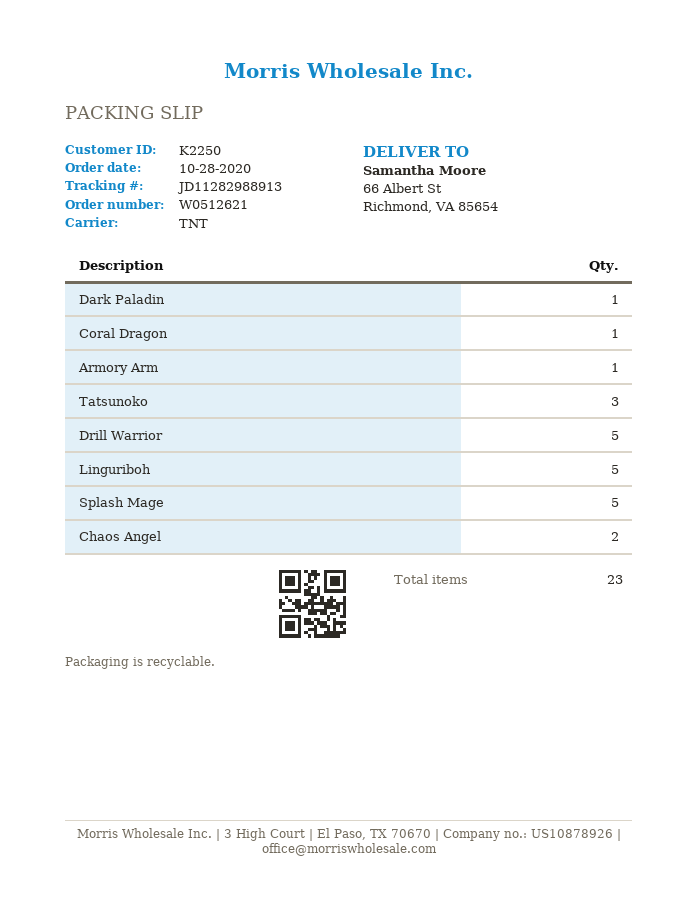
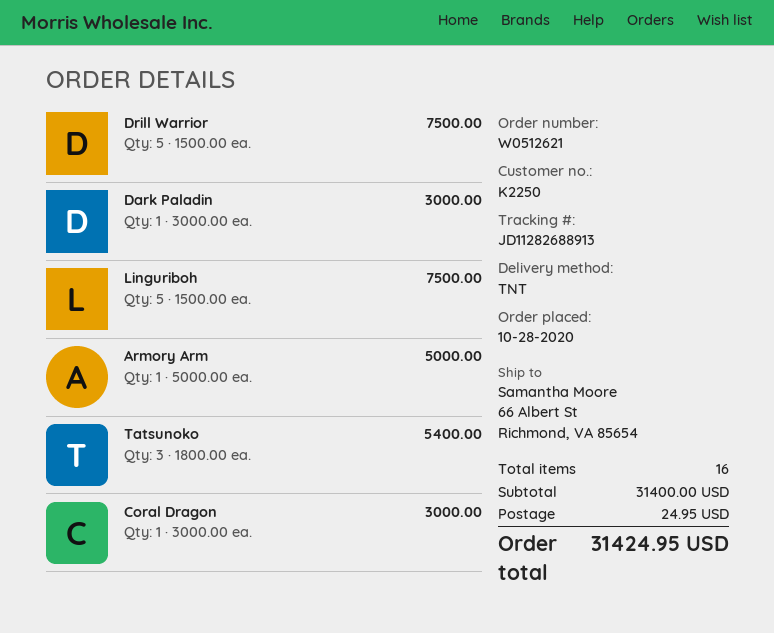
tracking number: JD11282988913 -> JD11282688913
Splash Mage: 5 -> none
Chaos Angel: 2 -> none
total quantity: 23 -> 16

